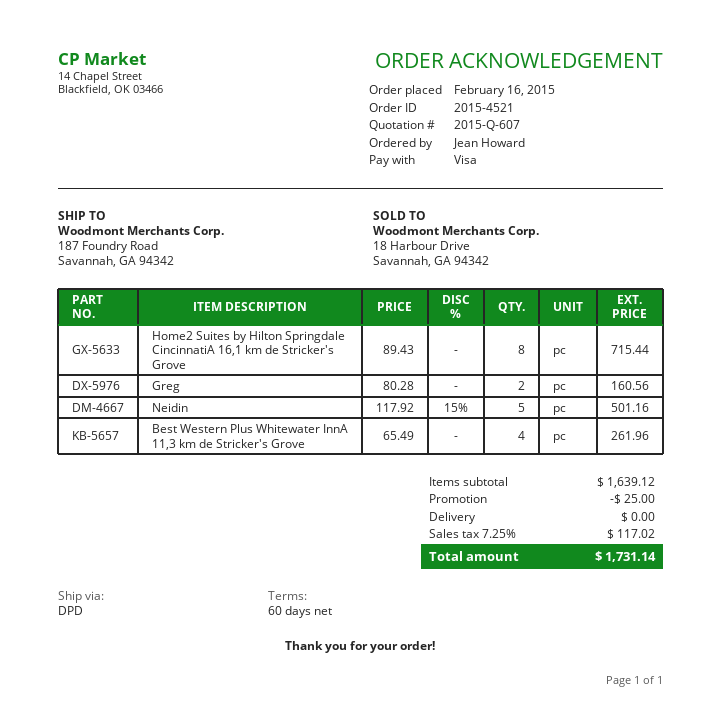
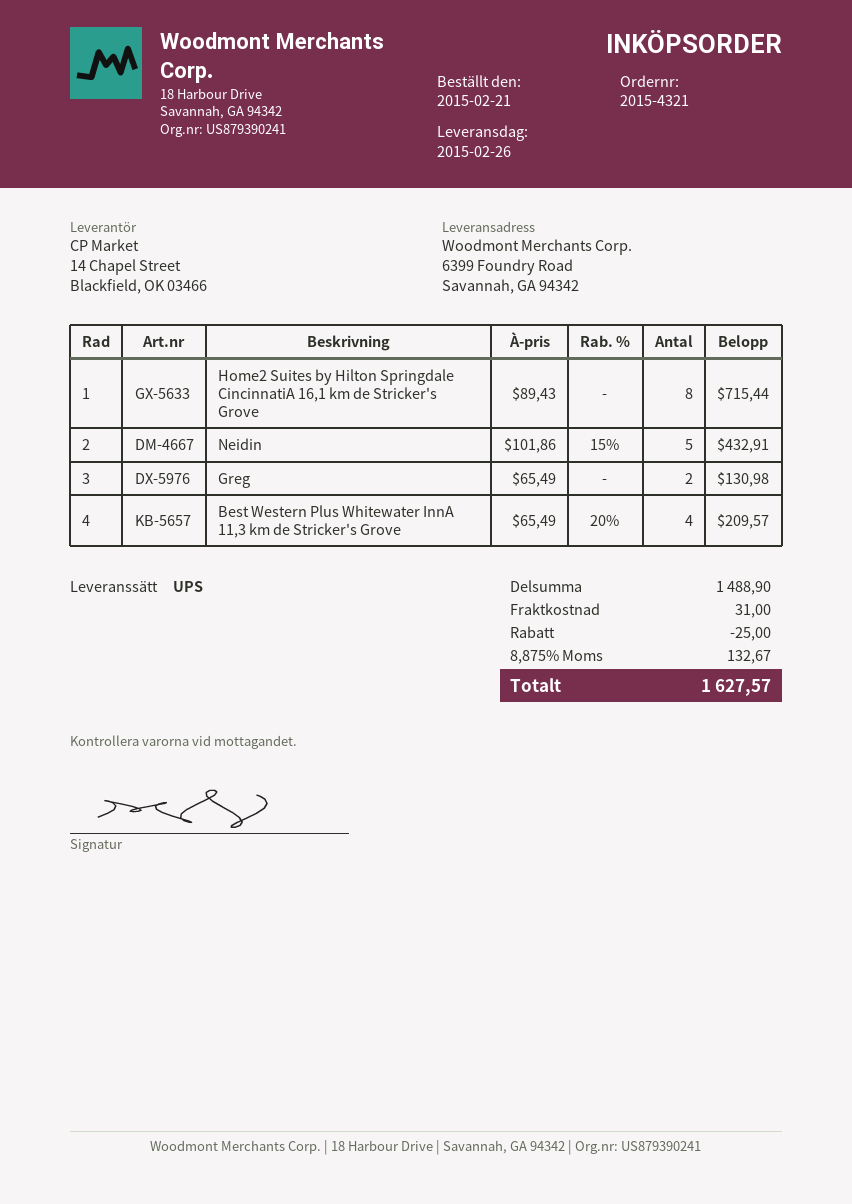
order number: 2015-4521 -> 2015-4321
order date: 2015-02-16 -> 2015-02-21
shipping method: DPD -> UPS
ship to: 187 Foundry Road, Savannah, GA 94342 -> 6399 Foundry Road, Savannah, GA 94342
Greg: 2 x 80.28 = 160.56 -> 2 x 65.49 = 130.98
Neidin: 5 x 117.92 - 15% = 501.16 -> 5 x 101.86 - 15% = 432.91
Best Western Plus Whitewater InnA 11,3 km de Stricker's Grove: 4 x 65.49 = 261.96 -> 4 x 65.49 - 20% = 209.57
subtotal: 1639.12 -> 1488.90
shipping: 0.00 -> 31.00
tax: 7.25% = 117.02 -> 8.875% = 132.67
total: 1731.14 -> 1627.57

